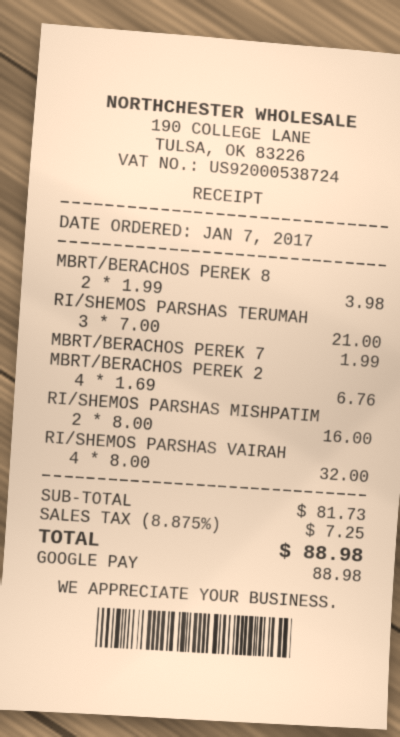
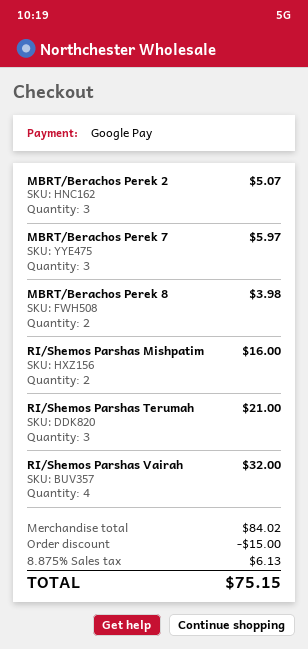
MBRT/BERACHOS PEREK 7: 1 for 1.99 -> 3 for 5.97
MBRT/BERACHOS PEREK 2: 4 for 6.76 -> 3 for 5.07
subtotal: 81.73 -> 84.02
discount: none -> 15.00
tax: 8.875% = 7.25 -> 8.875% = 6.13
total: 88.98 -> 75.15

